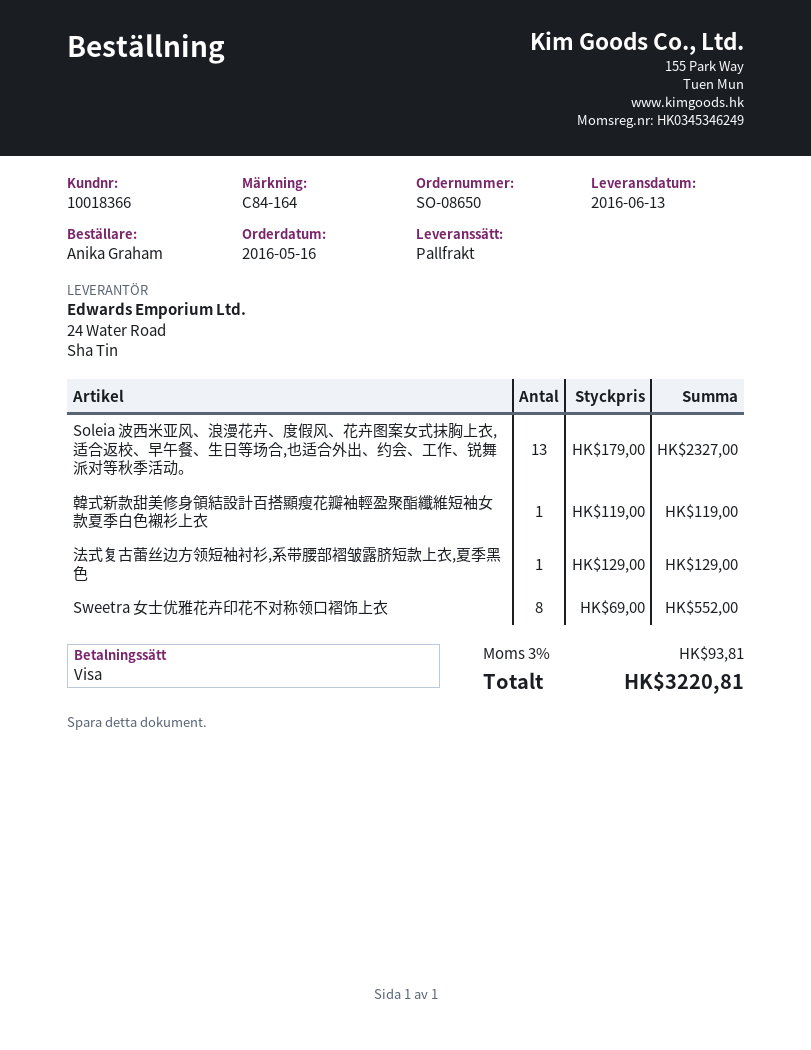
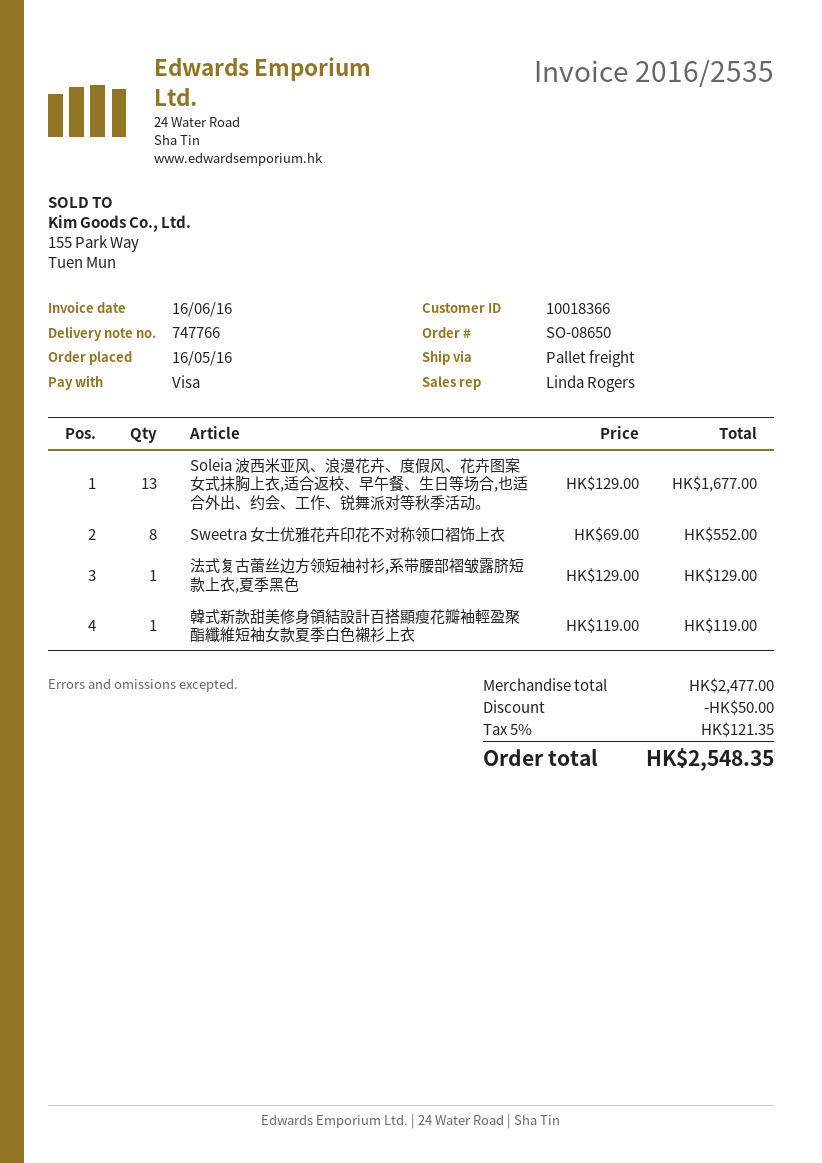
Soleia 波西米亚风、浪漫花卉、度假风、花卉图案女式抹胸上衣,适合返校、早午餐、生日等场合,也适合外出、约会、工作、锐舞派对等秋季活动。: 13 x 179.00 = 2327.00 -> 13 x 129.00 = 1677.00
discount: none -> 50.00
tax: 3% = 93.81 -> 5% = 121.35
total: 3220.81 -> 2548.35

